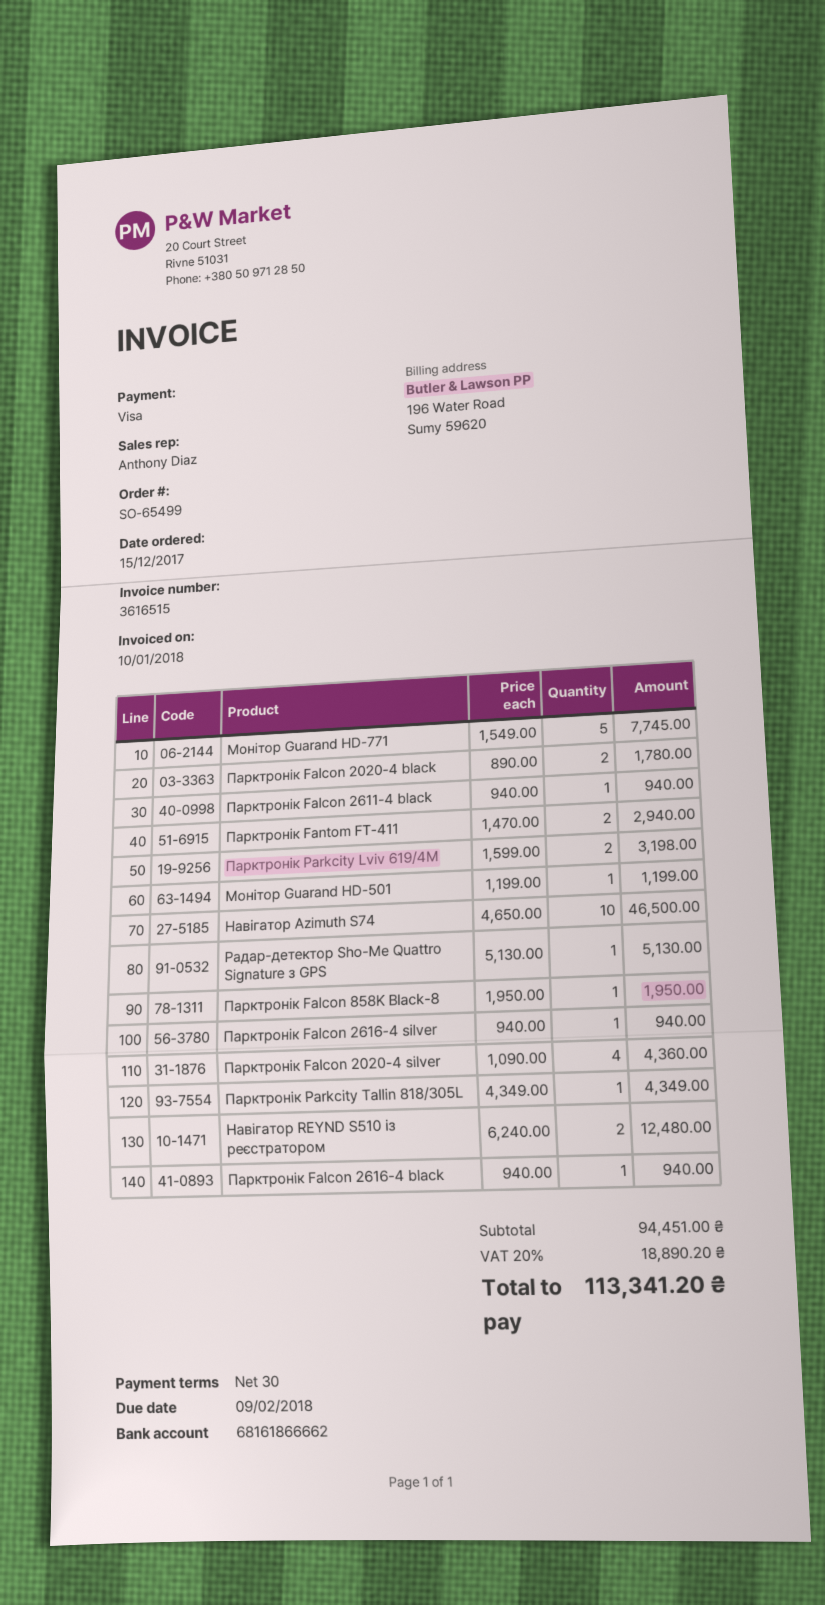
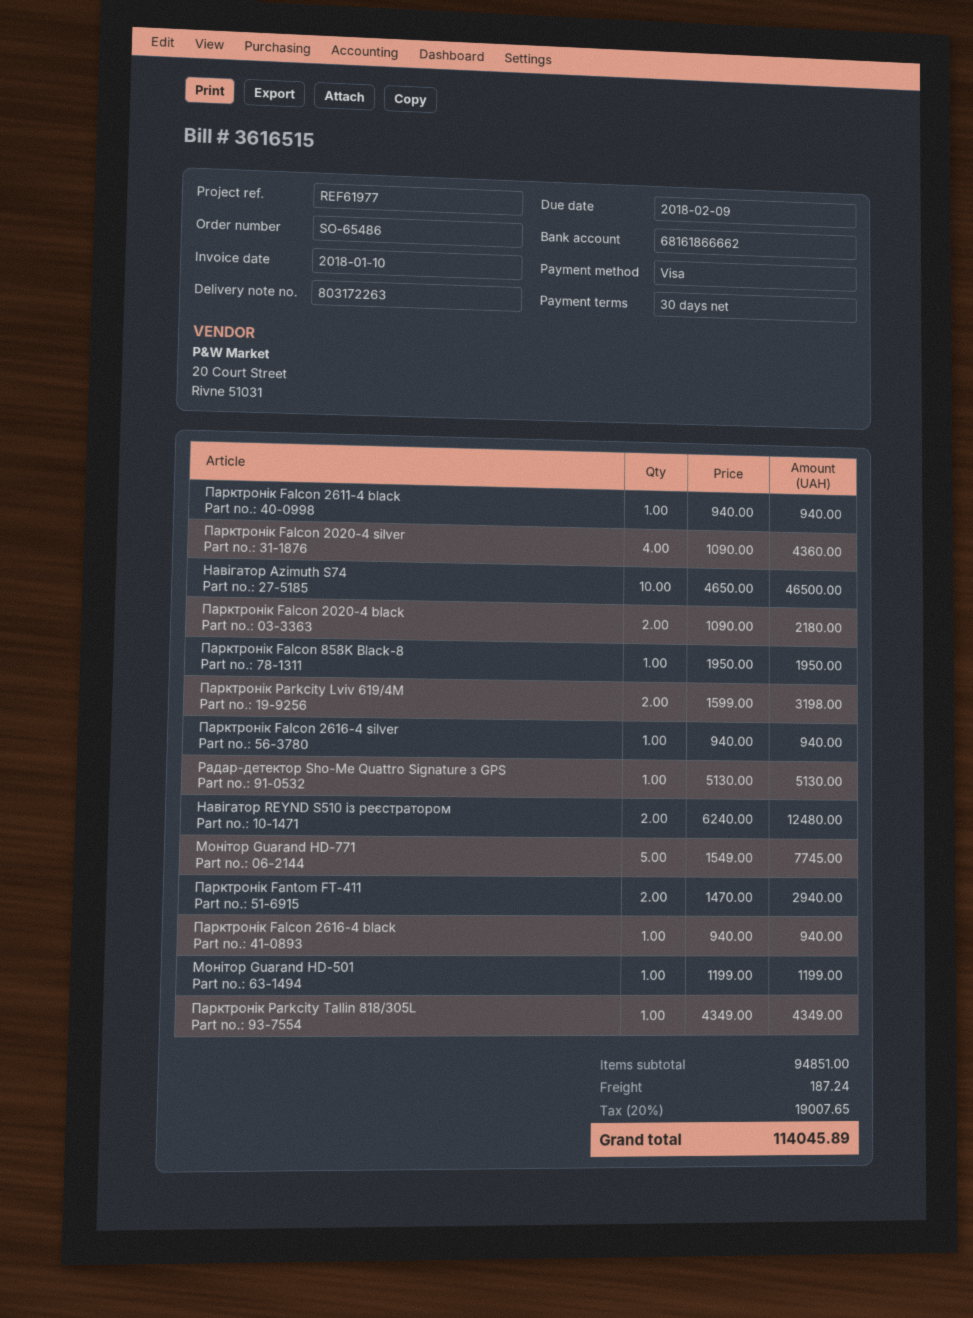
order number: SO-65499 -> SO-65486
Парктронік Falcon 2020-4 black: 2 x 890.00 = 1780.00 -> 2 x 1090.00 = 2180.00
subtotal: 94451.00 -> 94851.00
shipping: none -> 187.24
tax: 20% = 18890.20 -> 20% = 19007.65
total: 113341.20 -> 114045.89

